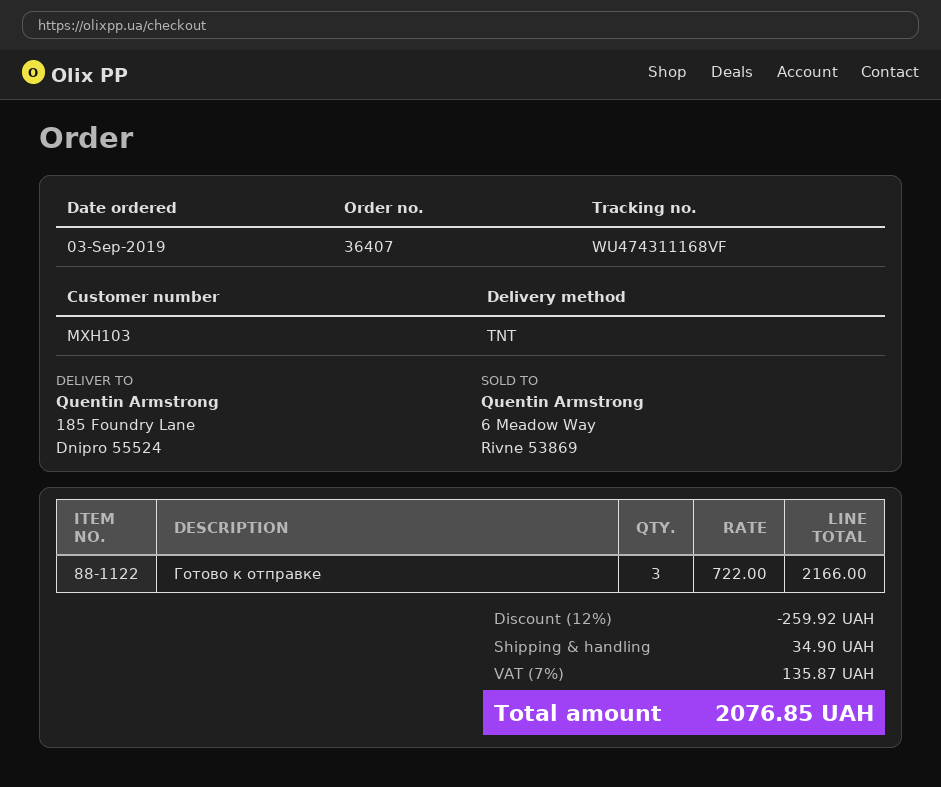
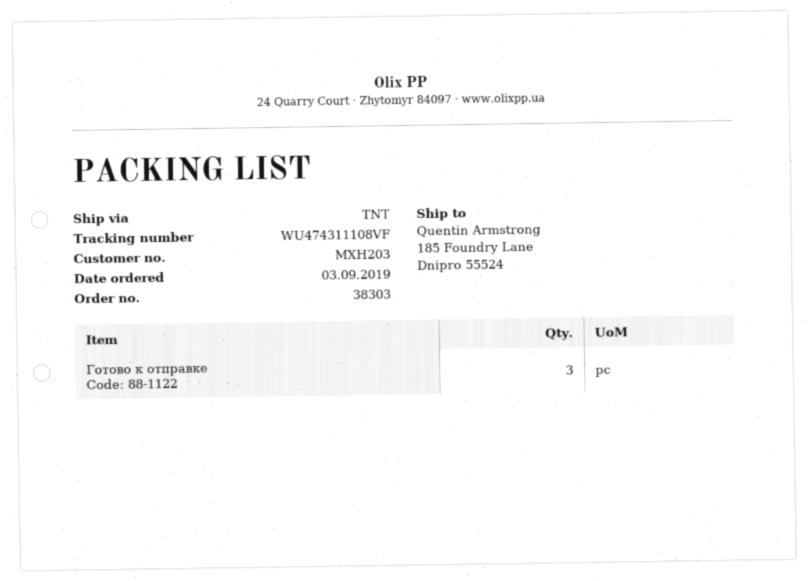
order number: 36407 -> 38303
customer number: MXH103 -> MXH203
tracking number: WU474311168VF -> WU474311108VF

